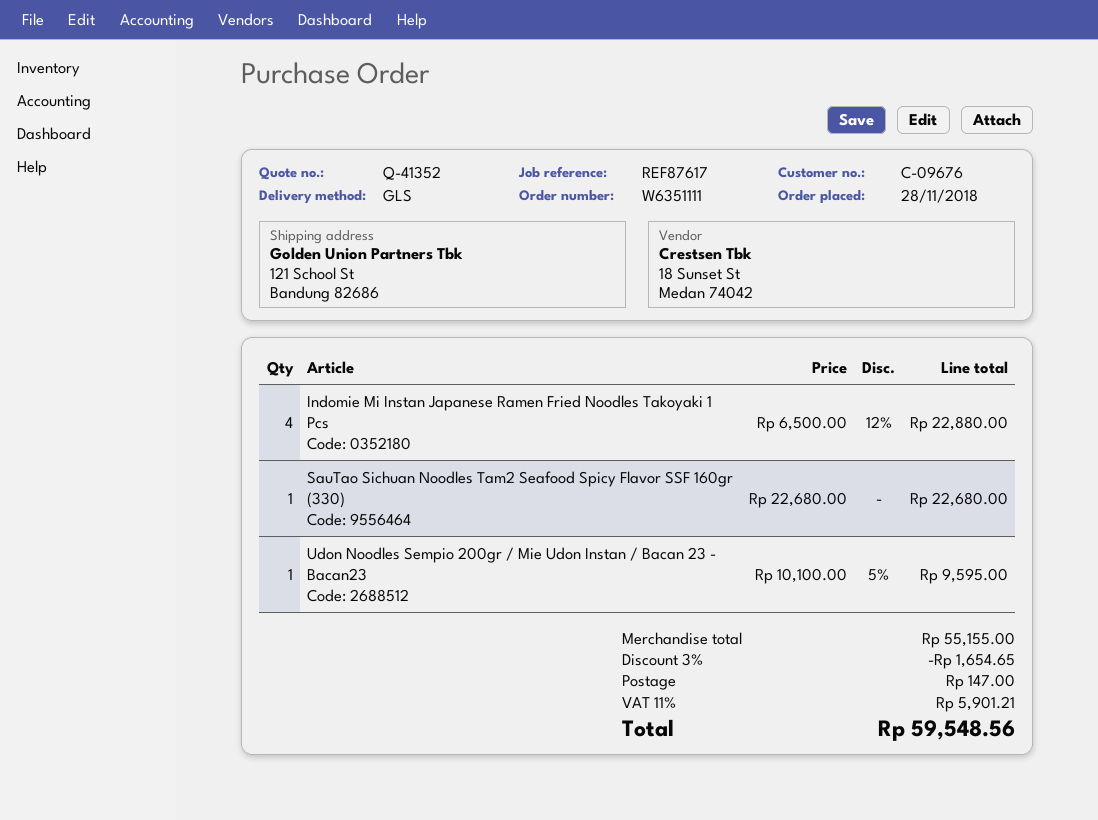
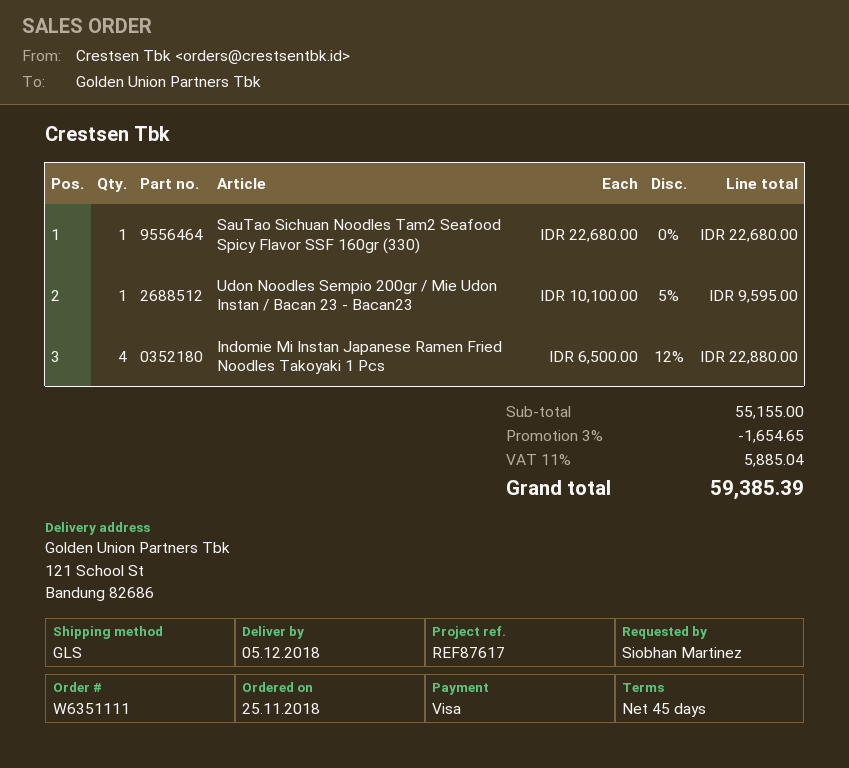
order date: 2018-11-28 -> 2018-11-25
shipping: 147.00 -> none
tax: 11% = 5901.21 -> 11% = 5885.04
total: 59548.56 -> 59385.39

